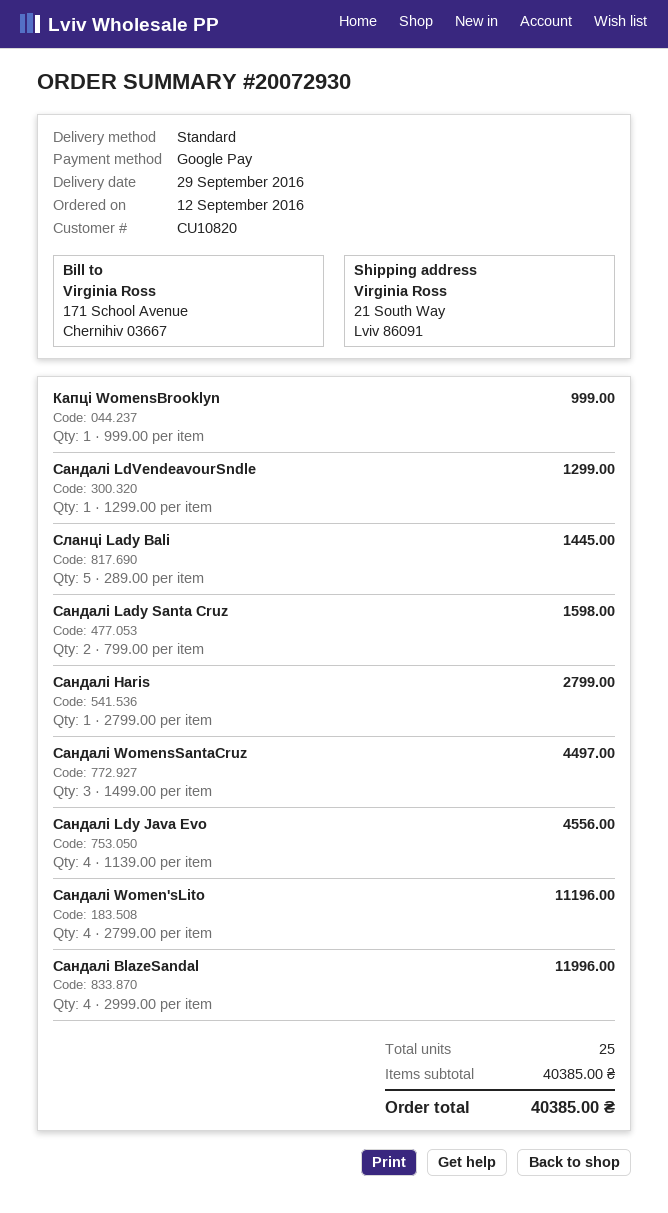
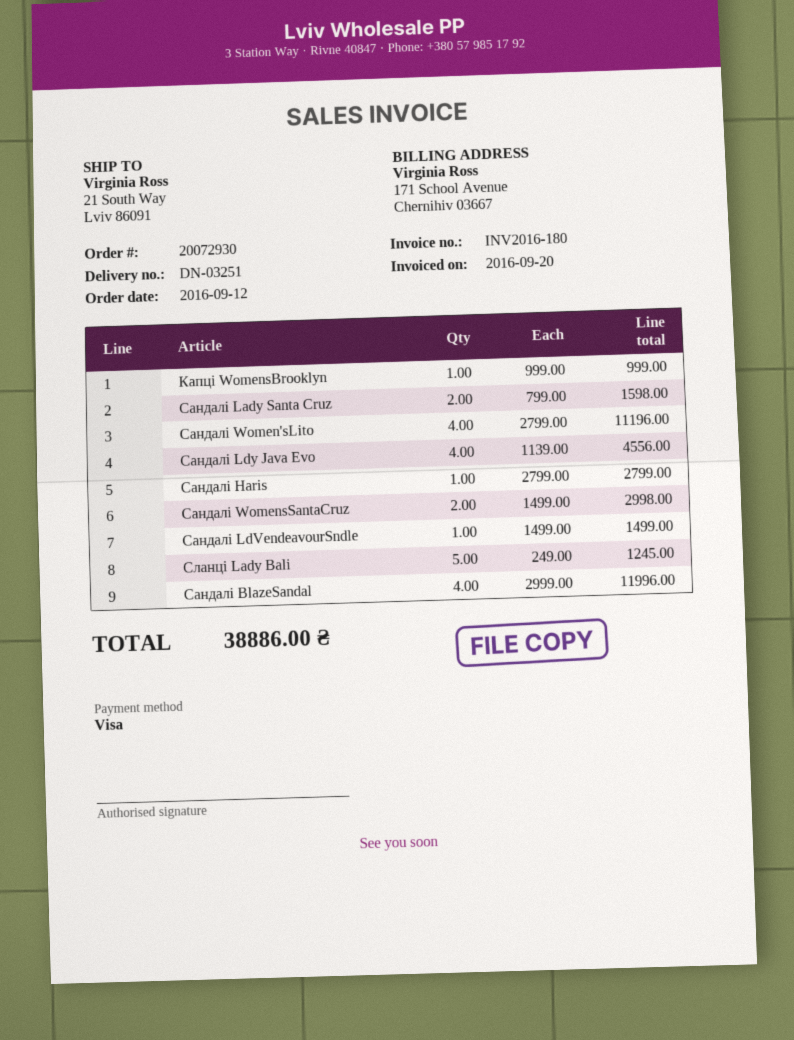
payment method: Google Pay -> Visa
Сандалі LdVendeavourSndle: 1 x 1299.00 = 1299.00 -> 1 x 1499.00 = 1499.00
Сланці Lady Bali: 5 x 289.00 = 1445.00 -> 5 x 249.00 = 1245.00
Сандалі WomensSantaCruz: 3 x 1499.00 = 4497.00 -> 2 x 1499.00 = 2998.00
total: 40385.00 -> 38886.00

